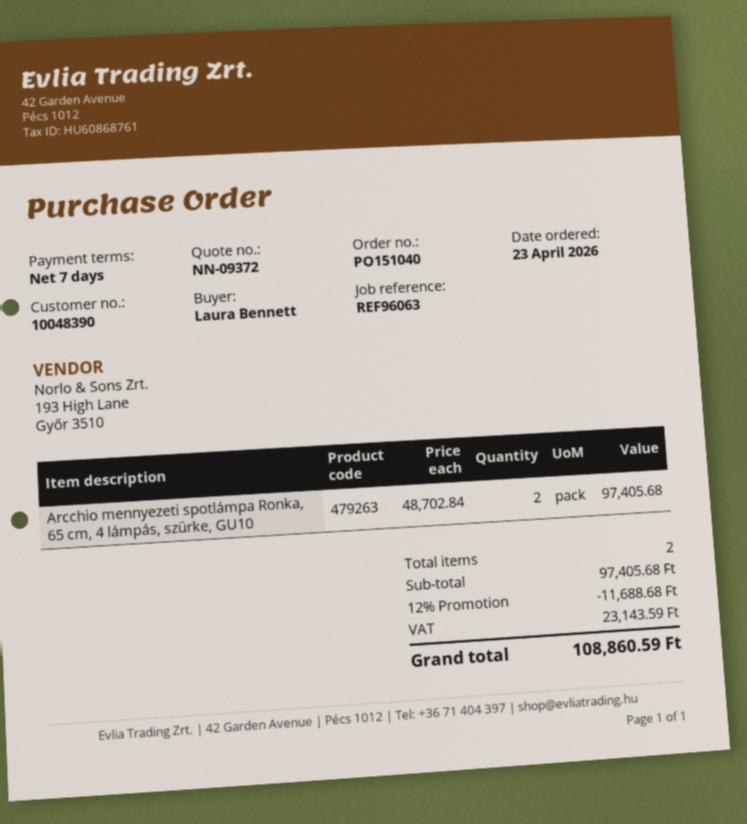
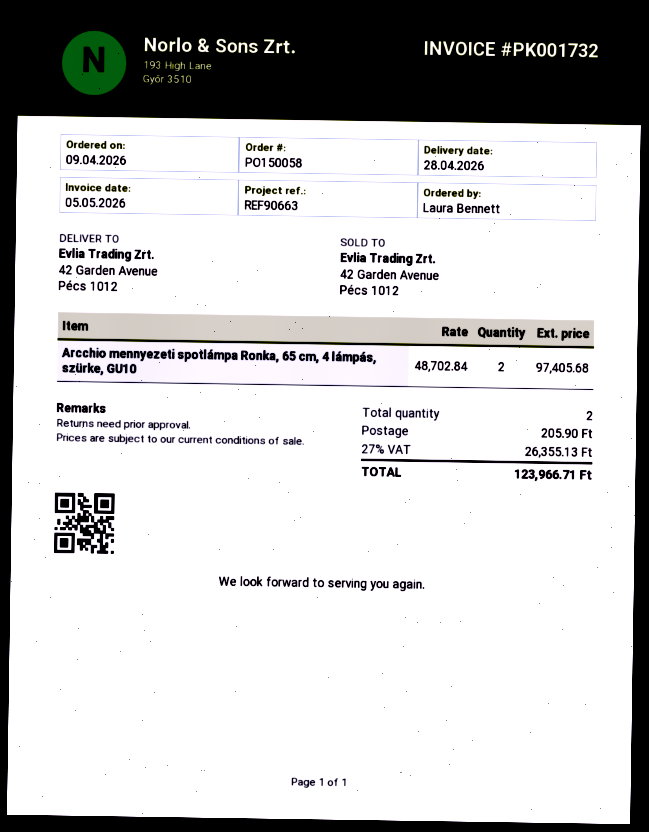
order number: PO151040 -> PO150058
order date: 2026-04-23 -> 2026-04-09
reference: REF96063 -> REF90663
discount: 12% = 11688.68 -> none
shipping: none -> 205.90
tax: 23143.59 -> 26355.13
total: 108860.59 -> 123966.71

